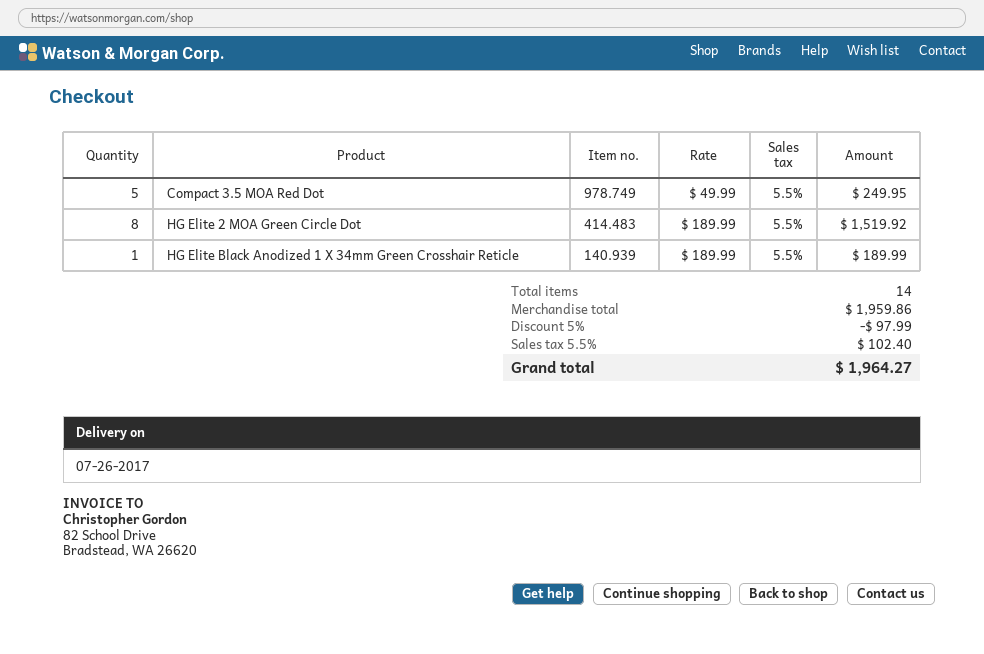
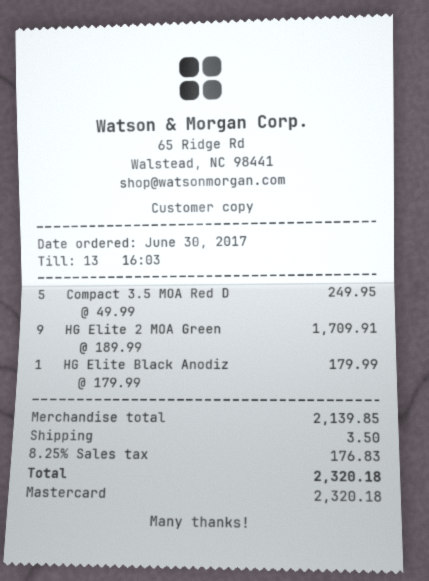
HG Elite 2 MOA Green Circle Dot: 8 x 189.99 = 1519.92 -> 9 x 189.99 = 1709.91
HG Elite Black Anodized 1 X 34mm Green Crosshair Reticle: 1 x 189.99 = 189.99 -> 1 x 179.99 = 179.99
subtotal: 1959.86 -> 2139.85
discount: 5% = 97.99 -> none
shipping: none -> 3.50
tax: 5.5% = 102.40 -> 8.25% = 176.83
total: 1964.27 -> 2320.18

